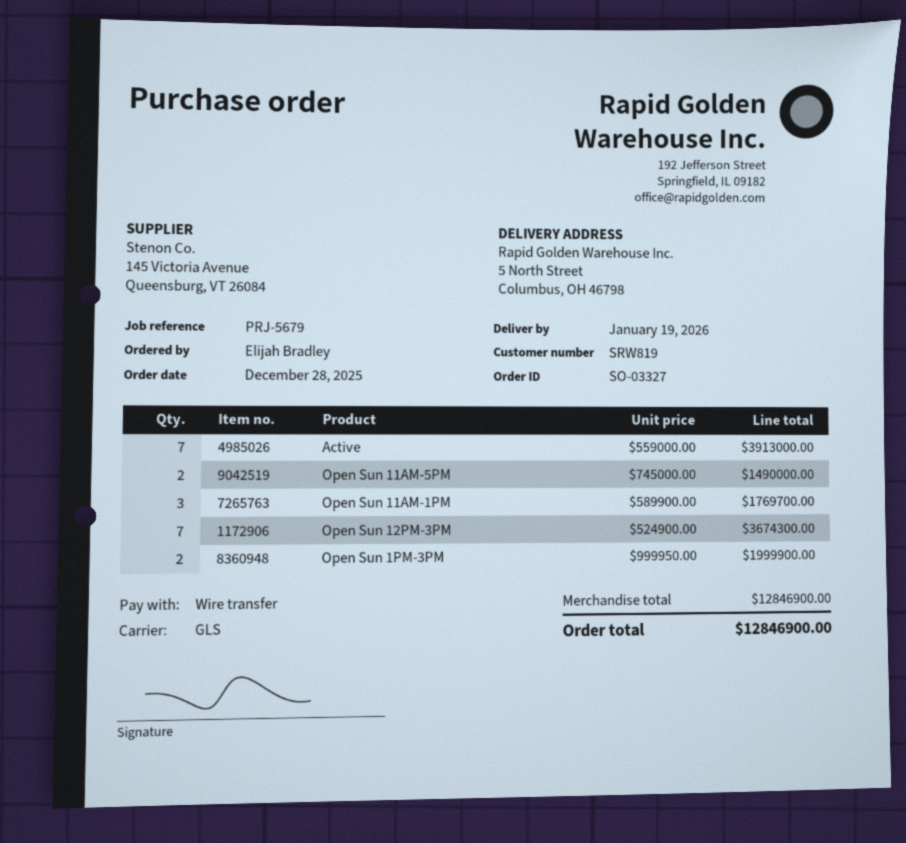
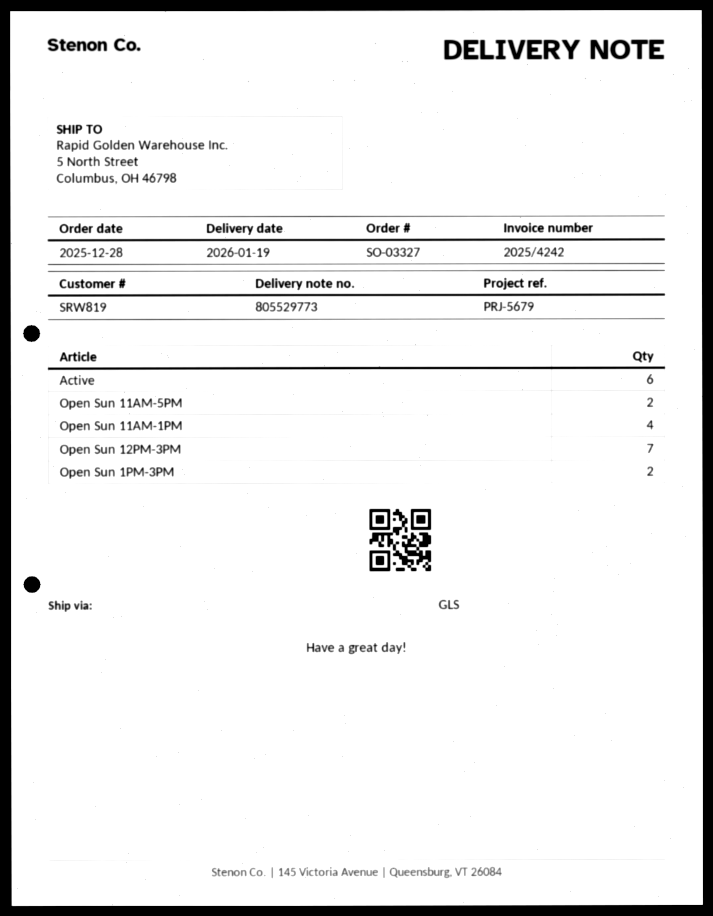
Active: 7 -> 6
Open Sun 11AM-1PM: 3 -> 4

